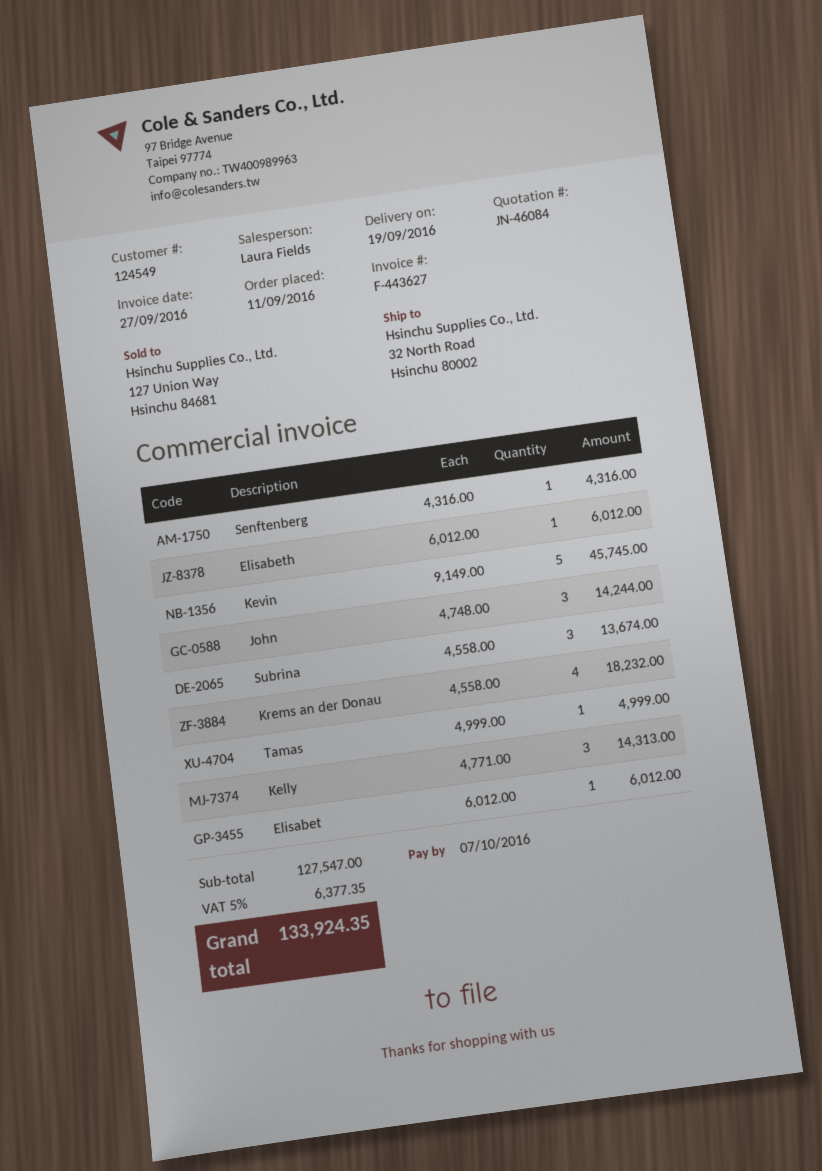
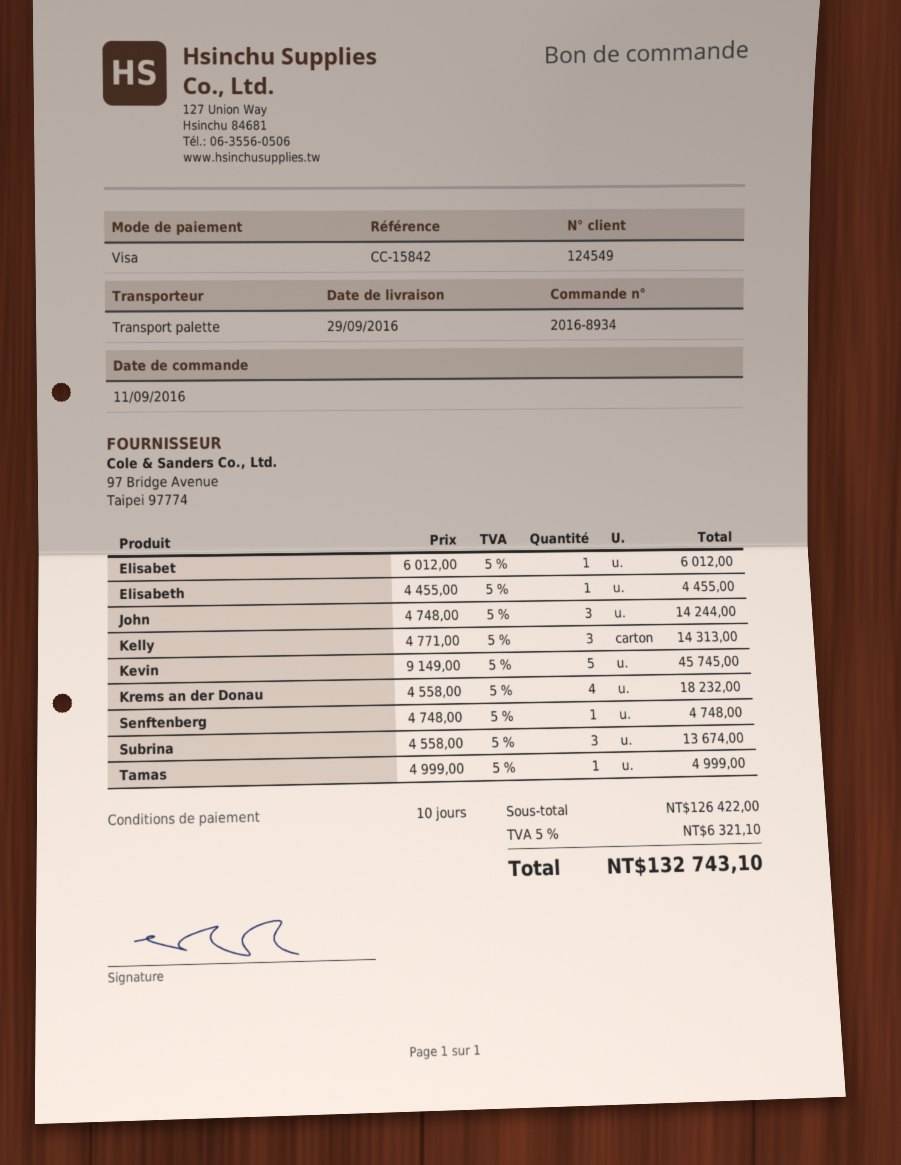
delivery date: 2016-09-19 -> 2016-09-29
Senftenberg: 1 x 4316.00 = 4316.00 -> 1 x 4748.00 = 4748.00
Elisabeth: 1 x 6012.00 = 6012.00 -> 1 x 4455.00 = 4455.00
subtotal: 127547.00 -> 126422.00
tax: 5% = 6377.35 -> 5% = 6321.10
total: 133924.35 -> 132743.10

